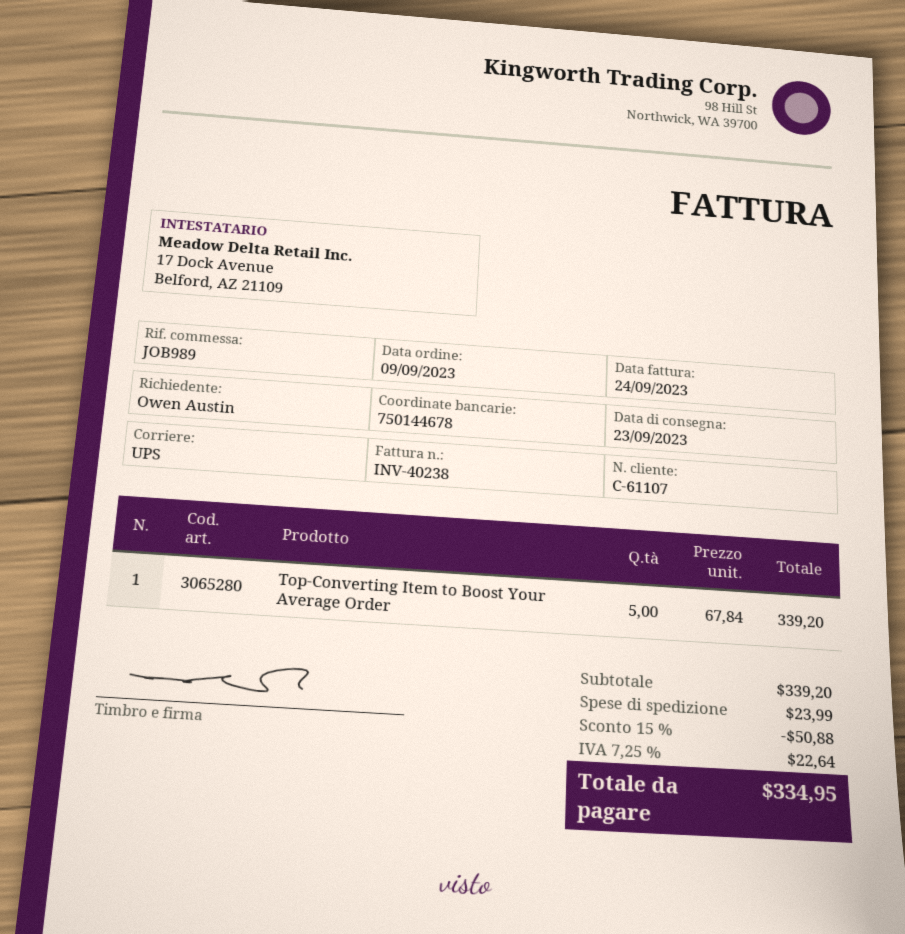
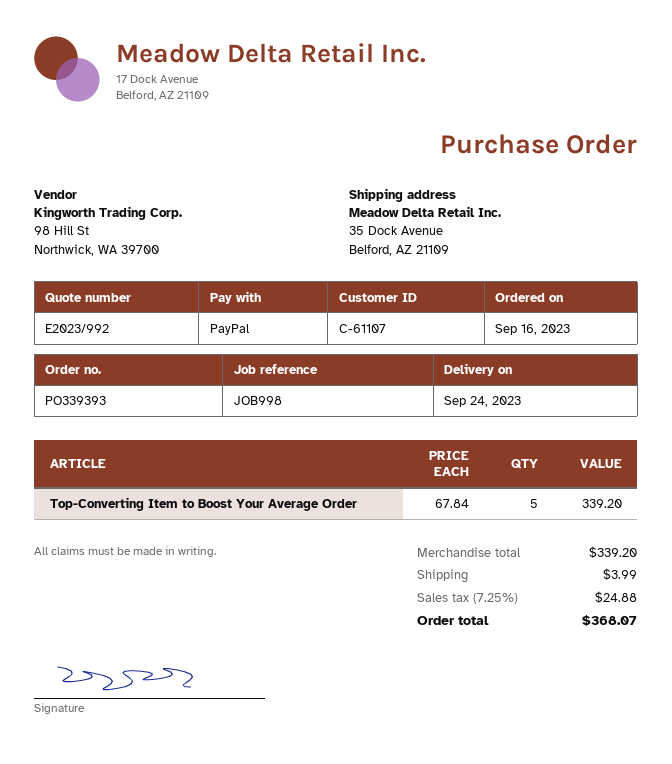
order date: 2023-09-09 -> 2023-09-16
delivery date: 2023-09-23 -> 2023-09-24
reference: JOB989 -> JOB998
discount: 15% = 50.88 -> none
shipping: 23.99 -> 3.99
tax: 7.25% = 22.64 -> 7.25% = 24.88
total: 334.95 -> 368.07

